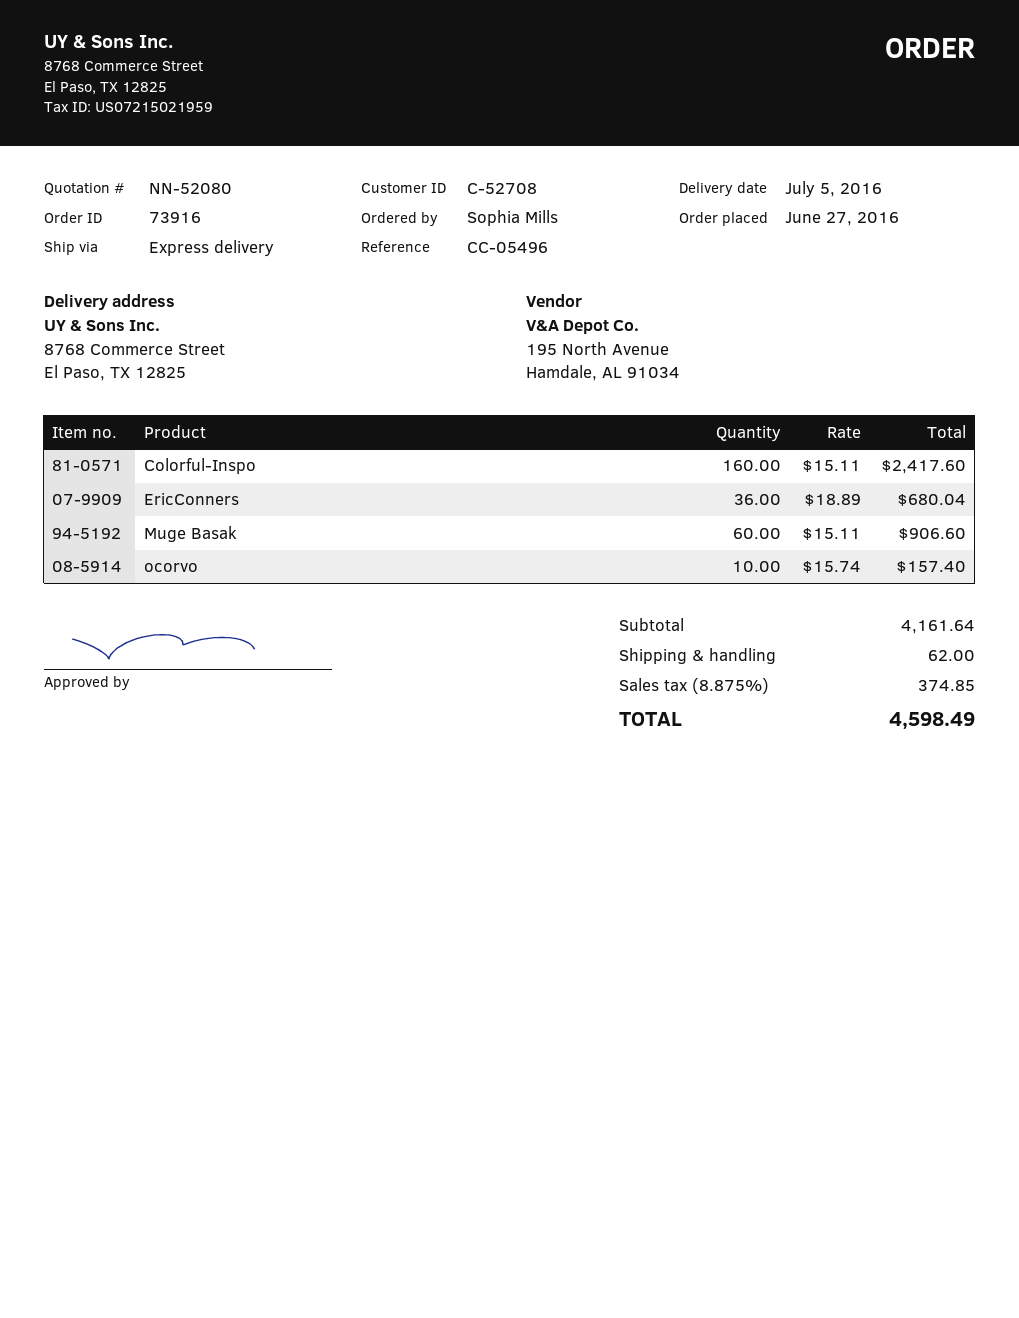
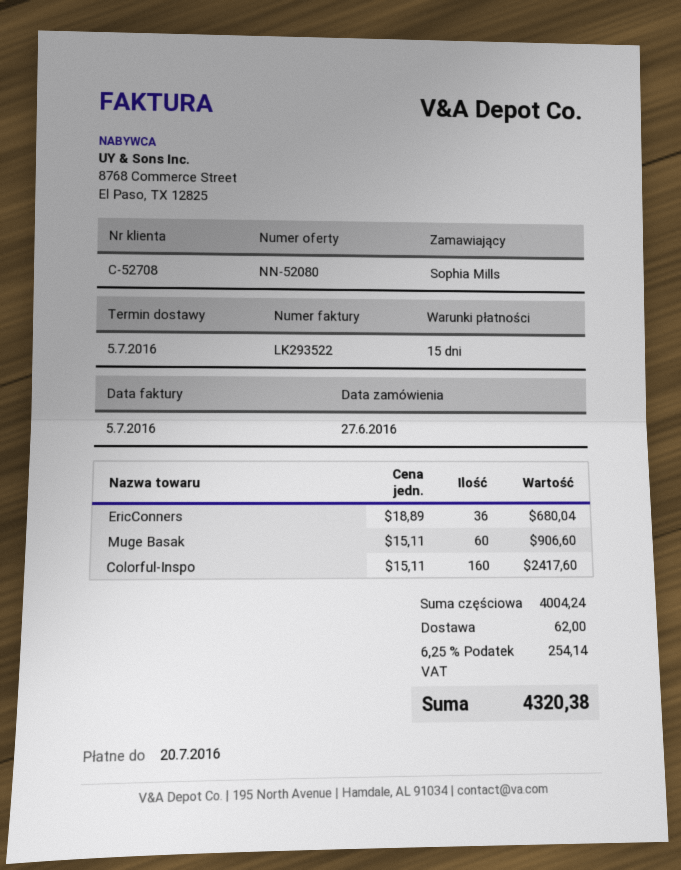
ocorvo: 10 x 15.74 = 157.40 -> none
subtotal: 4161.64 -> 4004.24
tax: 8.875% = 374.85 -> 6.25% = 254.14
total: 4598.49 -> 4320.38

